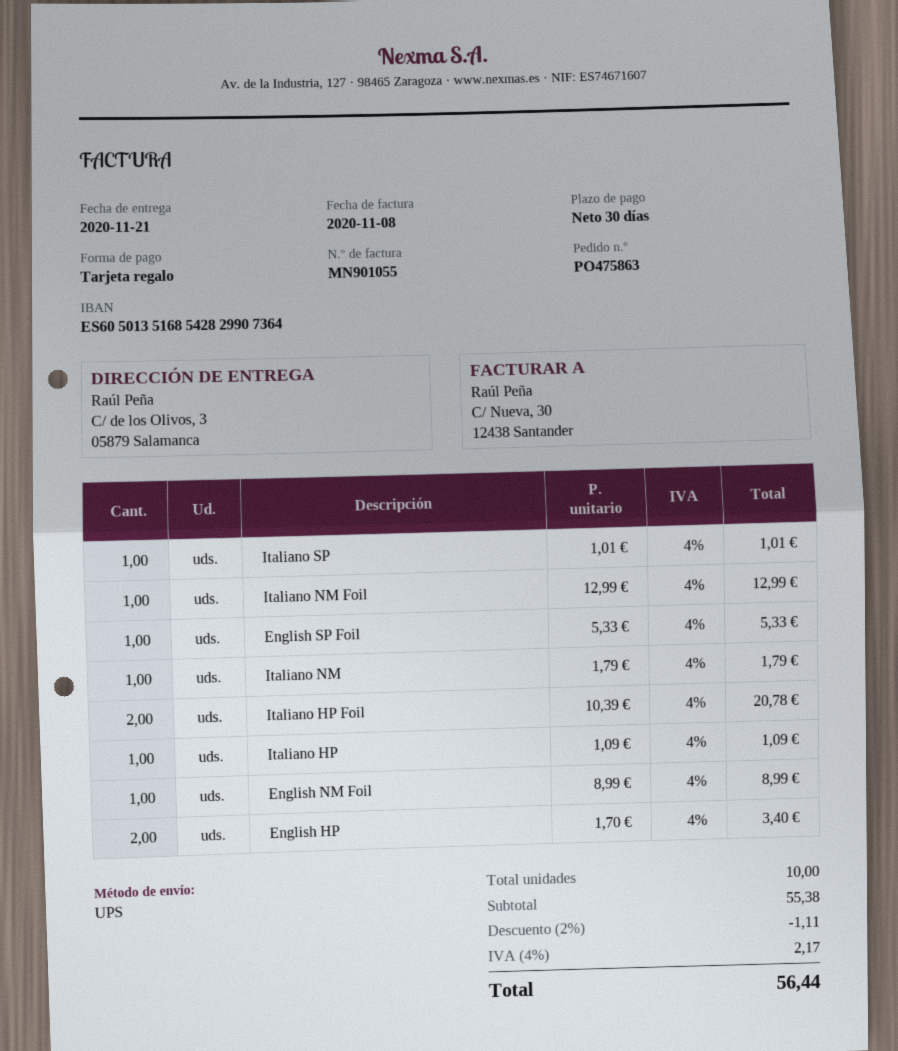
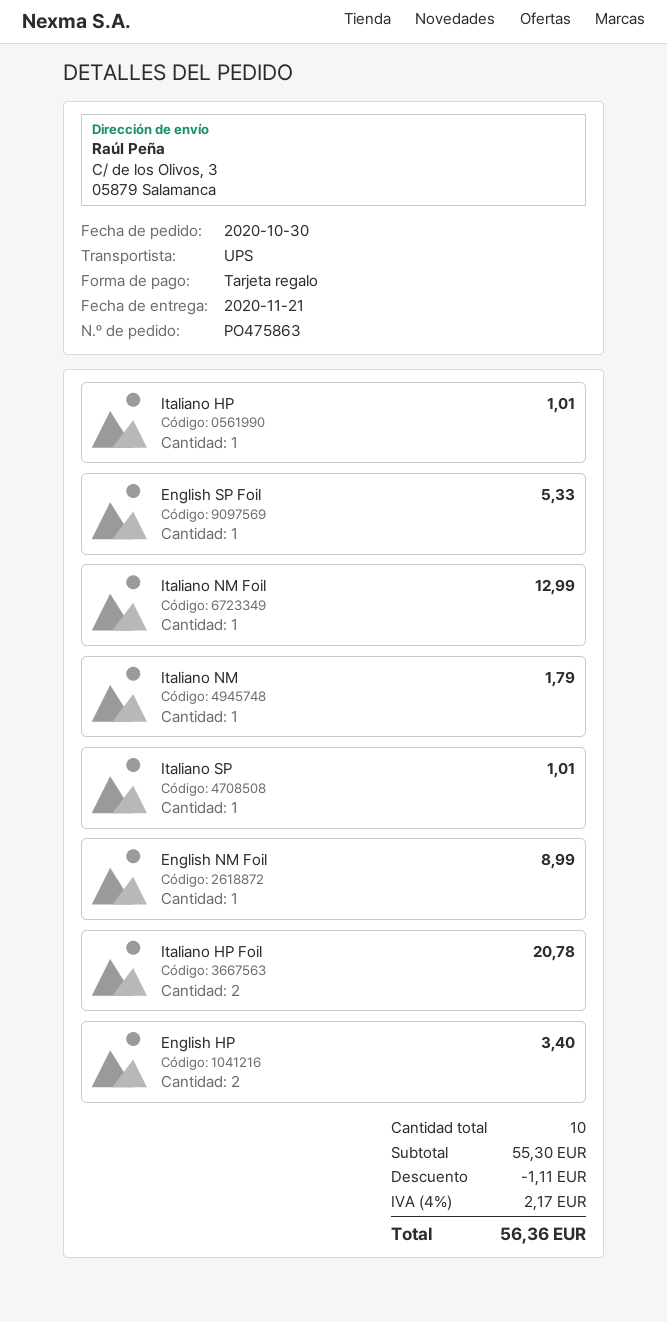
Italiano HP: 1 for 1.09 -> 1 for 1.01
subtotal: 55.38 -> 55.30
total: 56.44 -> 56.36

